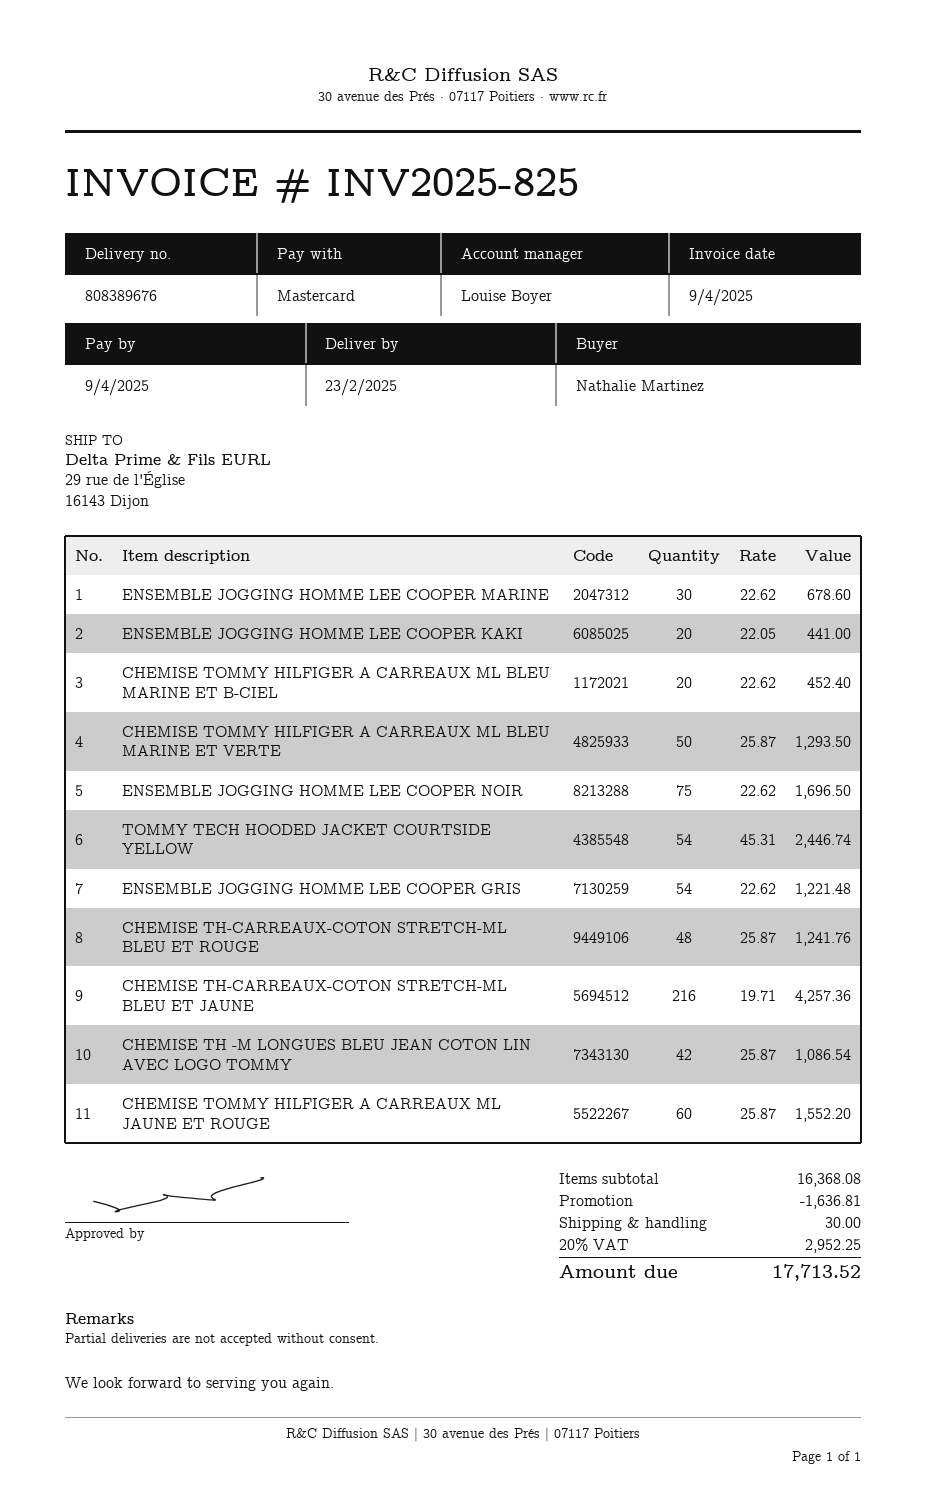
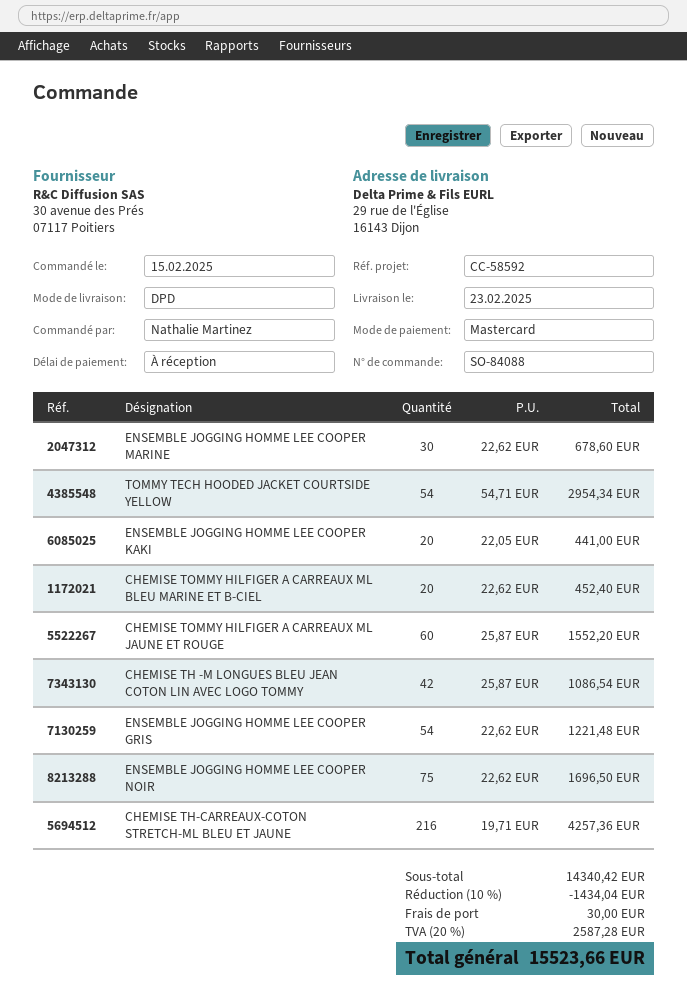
CHEMISE TOMMY HILFIGER A CARREAUX ML BLEU MARINE ET VERTE: 50 x 25.87 = 1293.50 -> none
TOMMY TECH HOODED JACKET COURTSIDE YELLOW: 54 x 45.31 = 2446.74 -> 54 x 54.71 = 2954.34
CHEMISE TH-CARREAUX-COTON STRETCH-ML BLEU ET ROUGE: 48 x 25.87 = 1241.76 -> none
subtotal: 16368.08 -> 14340.42
discount: 1636.81 -> 1434.04
tax: 20% = 2952.25 -> 20% = 2587.28
total: 17713.52 -> 15523.66

